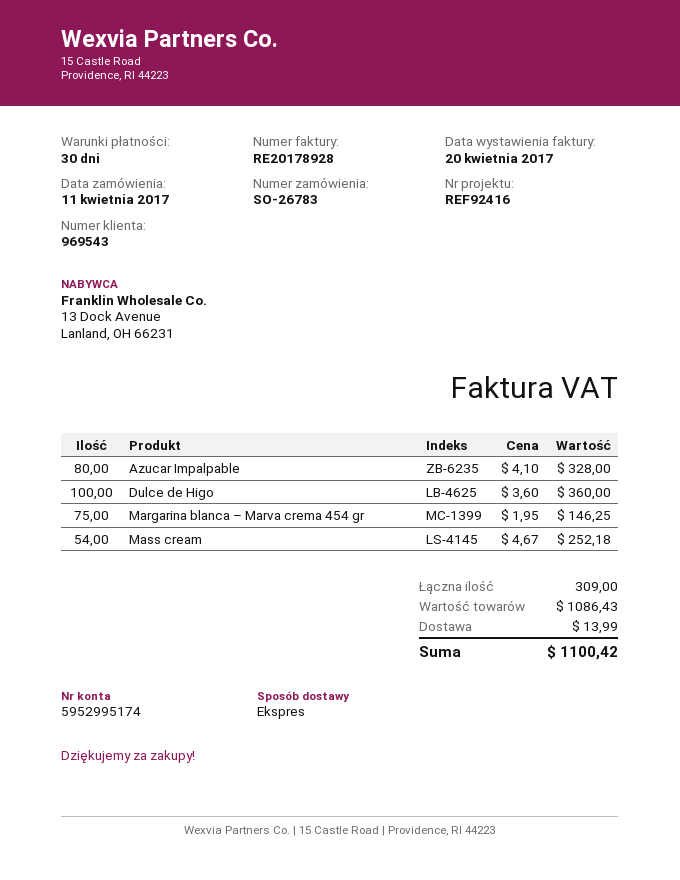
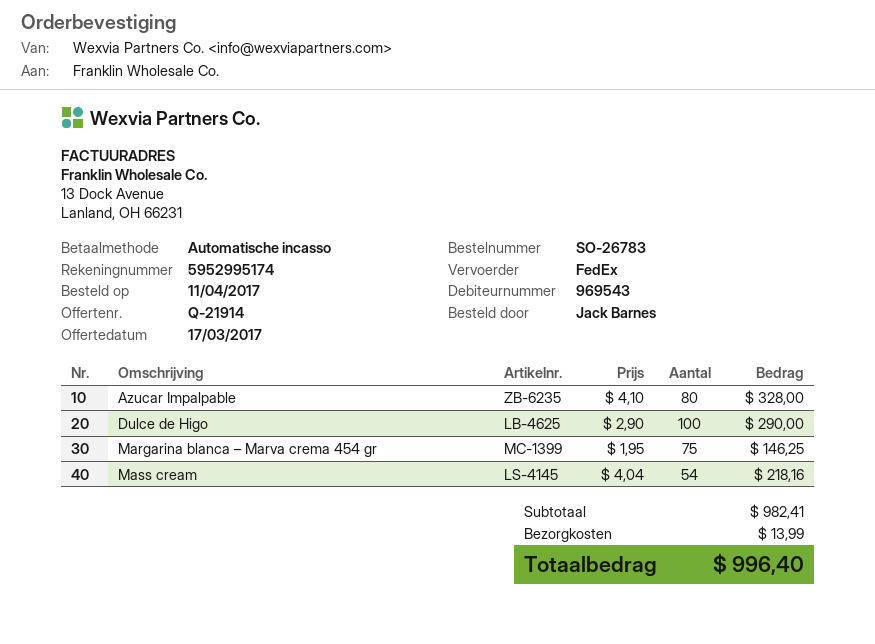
shipping method: express -> FedEx
Dulce de Higo: 100 x 3.60 = 360.00 -> 100 x 2.90 = 290.00
Mass cream: 54 x 4.67 = 252.18 -> 54 x 4.04 = 218.16
subtotal: 1086.43 -> 982.41
total: 1100.42 -> 996.40

